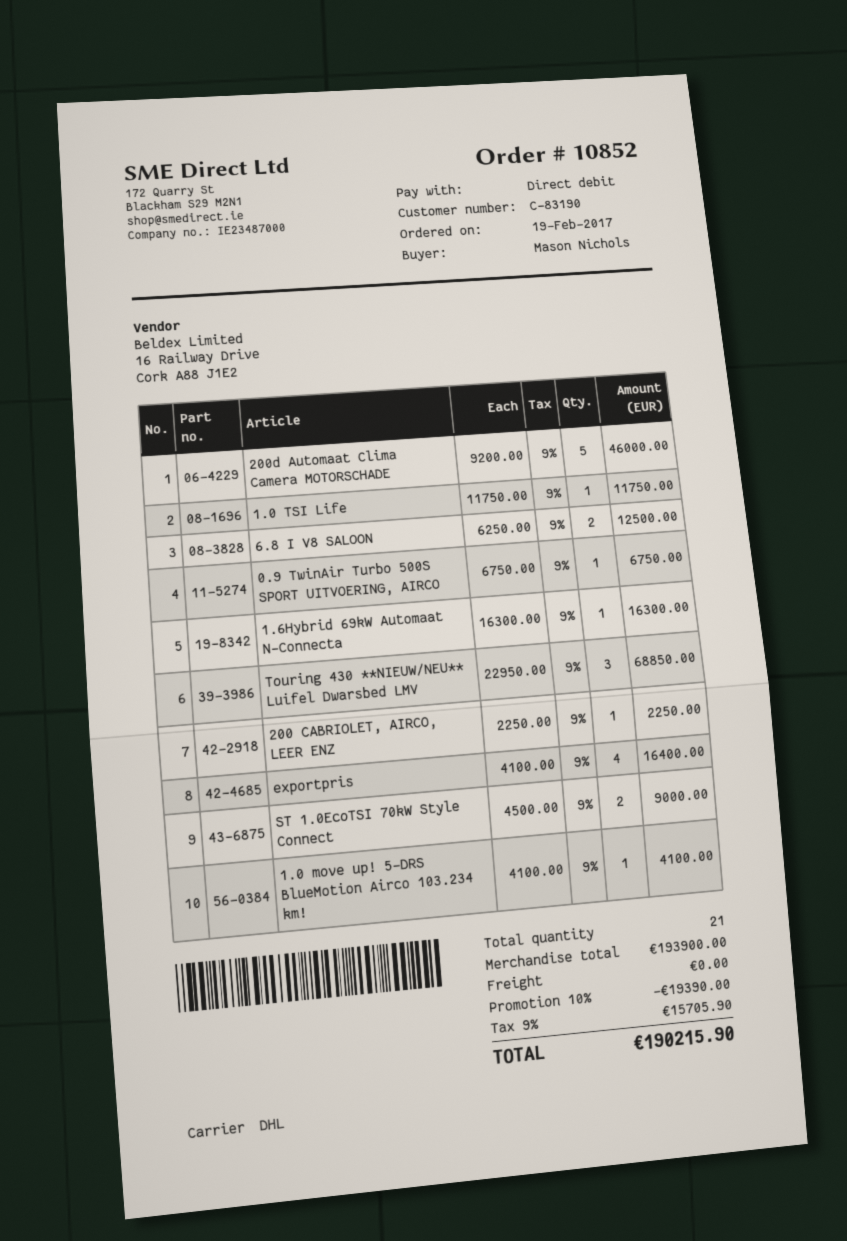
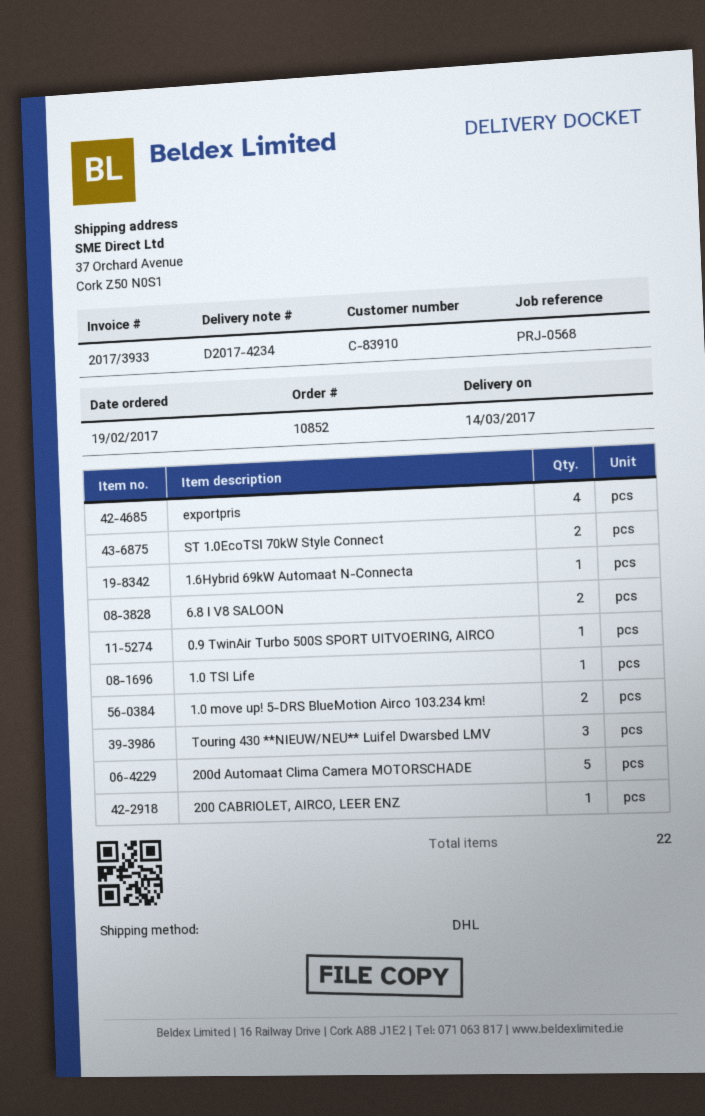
customer number: C-83190 -> C-83910
1.0 move up! 5-DRS BlueMotion Airco 103.234 km!: 1 -> 2
total quantity: 21 -> 22

